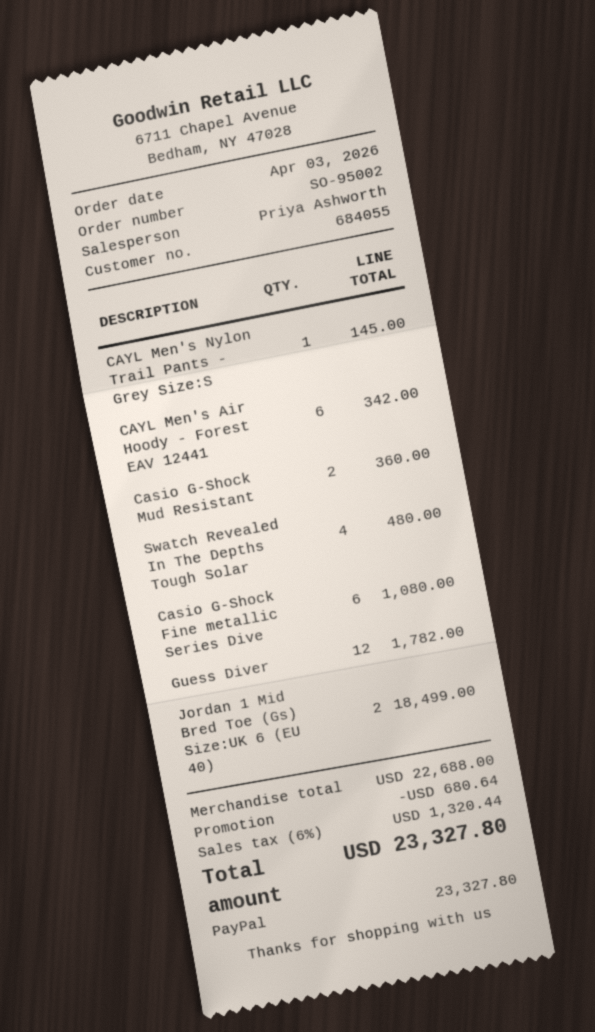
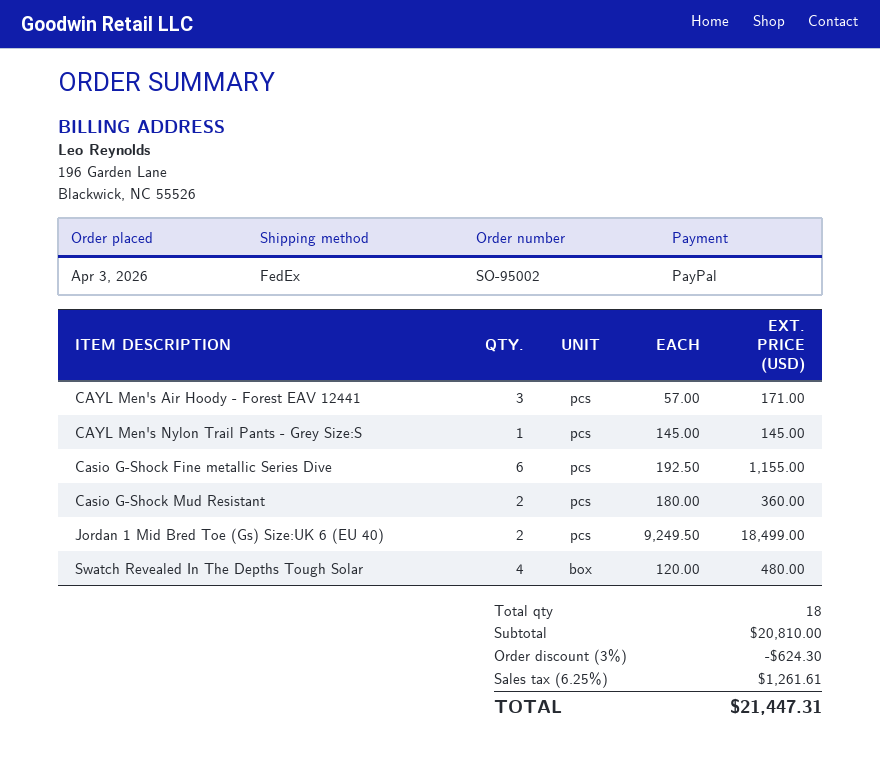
CAYL Men's Air Hoody - Forest EAV 12441: 6 for 342.00 -> 3 for 171.00
Casio G-Shock Fine metallic Series Dive: 6 for 1080.00 -> 6 for 1155.00
Guess Diver: 12 for 1782.00 -> none
subtotal: 22688.00 -> 20810.00
discount: 680.64 -> 624.30
tax: 6% = 1320.44 -> 6.25% = 1261.61
total: 23327.80 -> 21447.31

